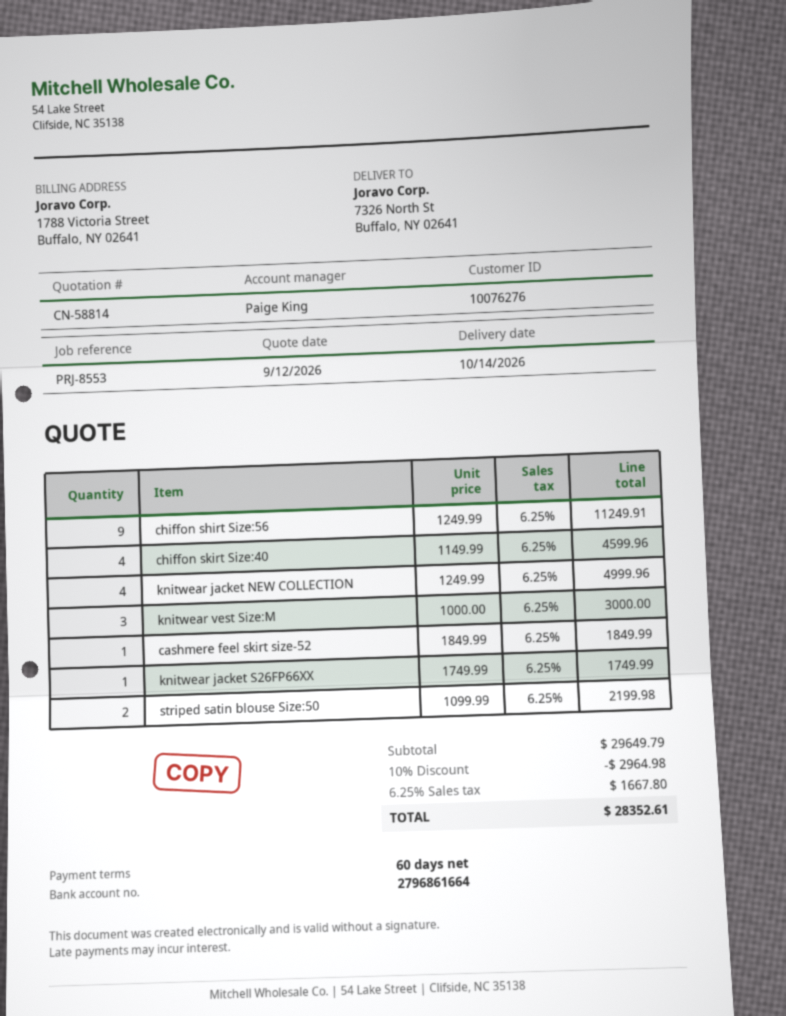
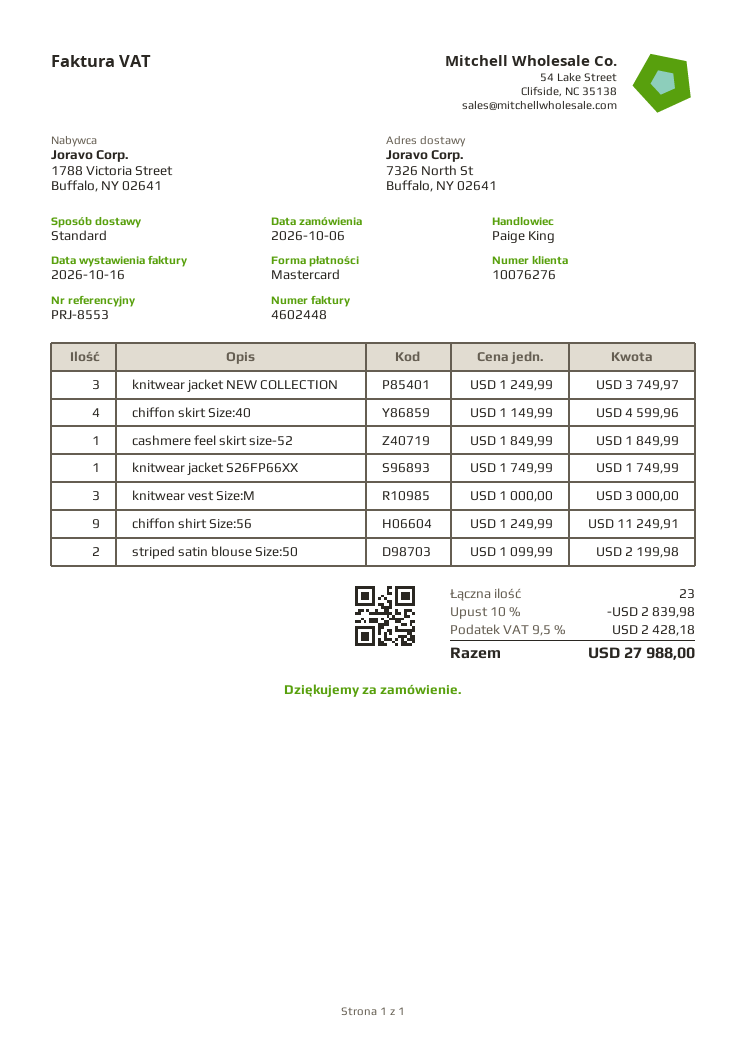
knitwear jacket NEW COLLECTION: 4 x 1249.99 = 4999.96 -> 3 x 1249.99 = 3749.97
discount: 10% = 2964.98 -> 10% = 2839.98
tax: 6.25% = 1667.80 -> 9.5% = 2428.18
total: 28352.61 -> 27988.00

